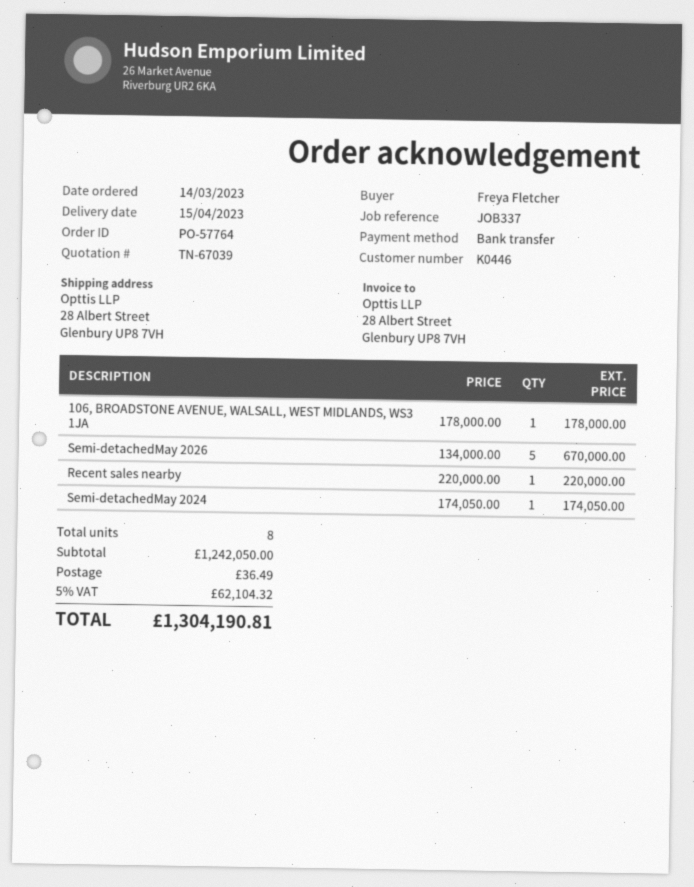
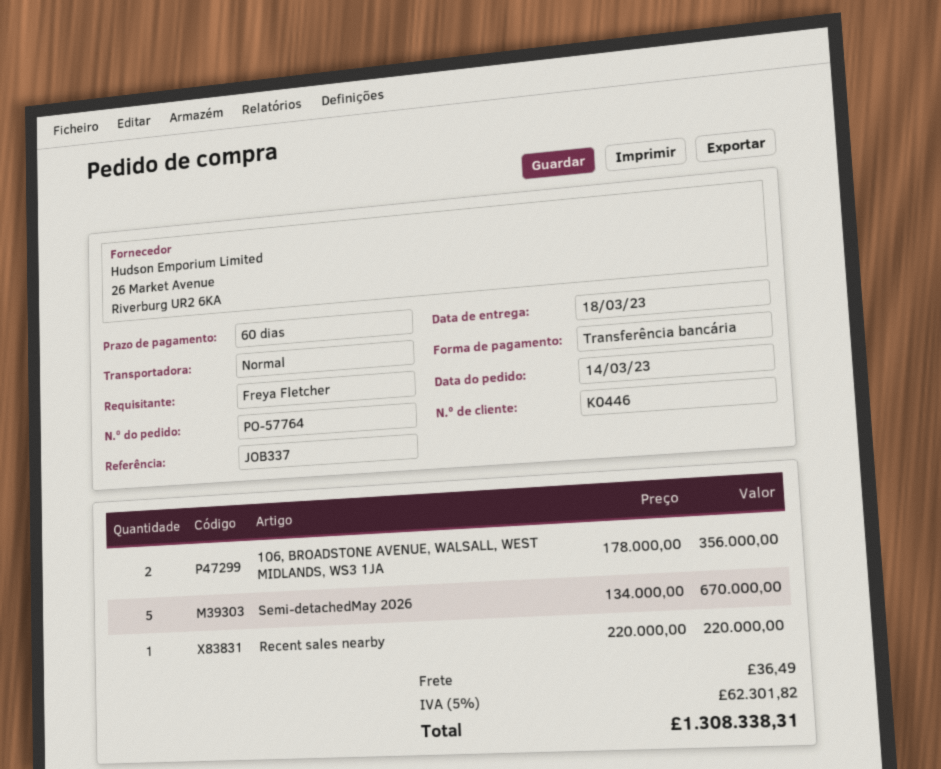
delivery date: 2023-04-15 -> 2023-03-18
106, BROADSTONE AVENUE, WALSALL, WEST MIDLANDS, WS3 1JA: 1 x 178000.00 = 178000.00 -> 2 x 178000.00 = 356000.00
Semi-detachedMay 2024: 1 x 174050.00 = 174050.00 -> none
tax: 5% = 62104.32 -> 5% = 62301.82
total: 1304190.81 -> 1308338.31

